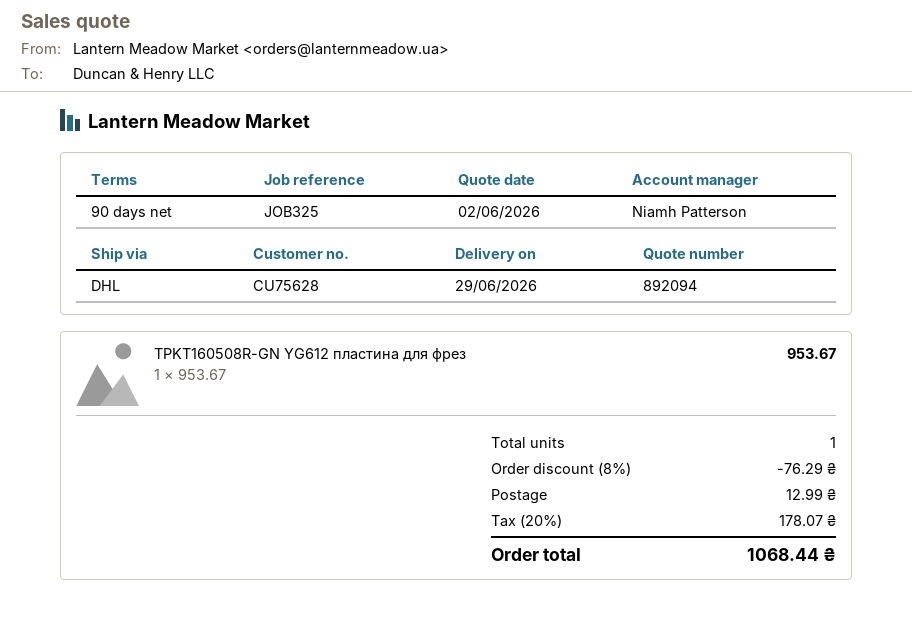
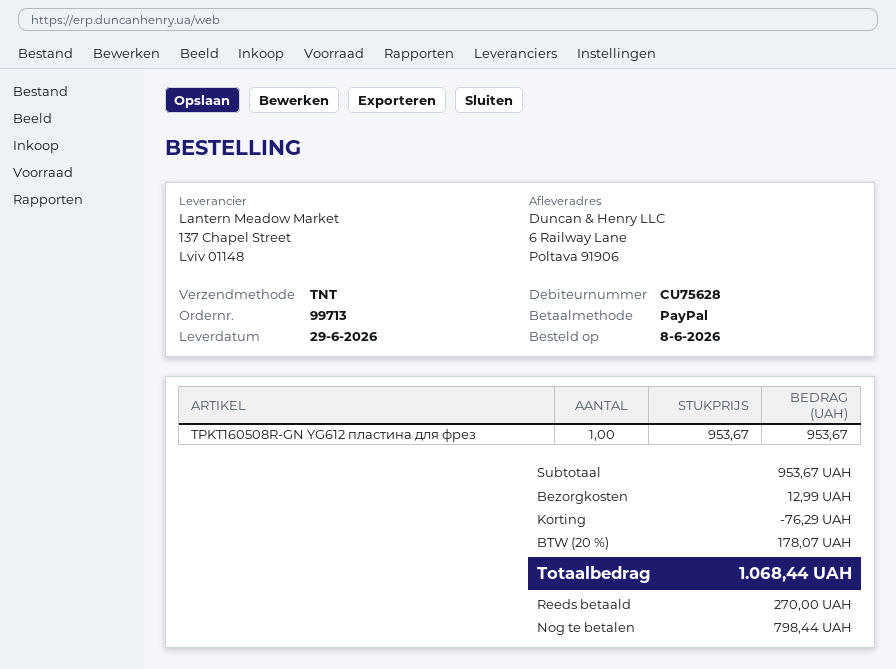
shipping method: DHL -> TNT

